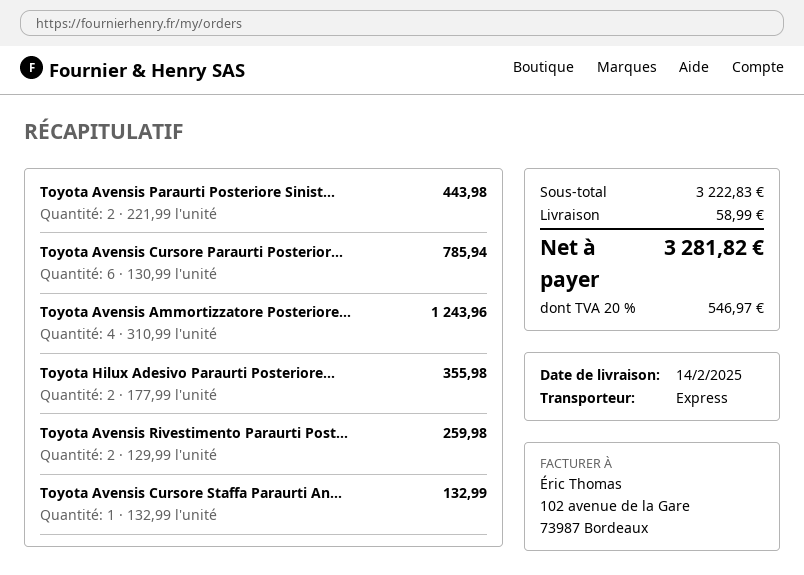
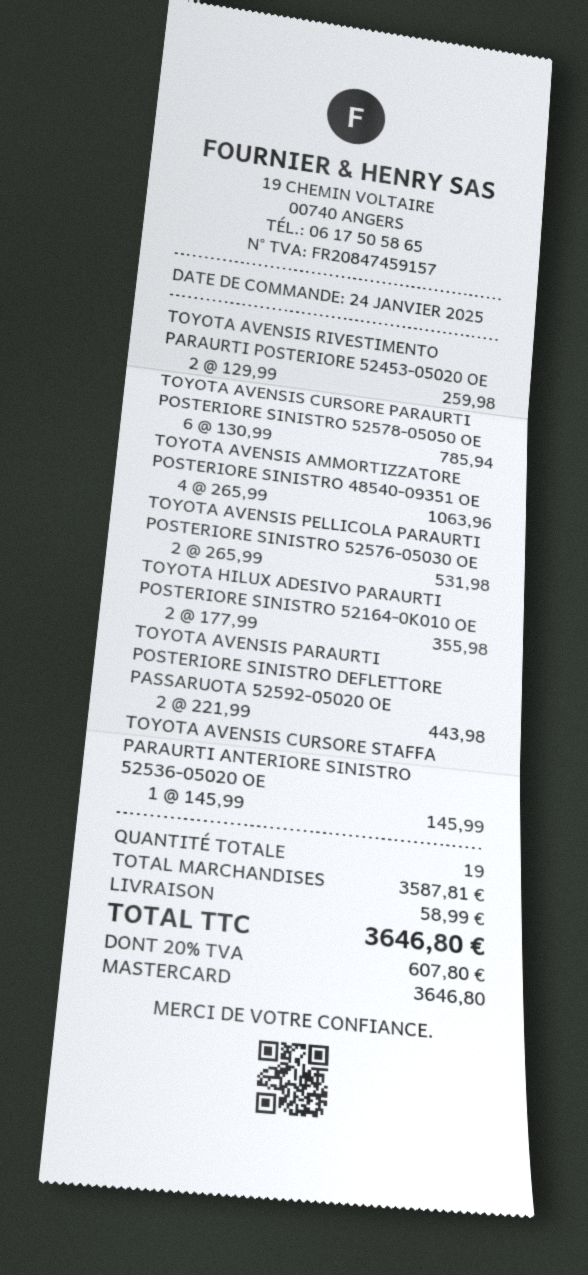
Toyota Avensis Ammortizzatore Posteriore...: 4 x 310.99 = 1243.96 -> 4 x 265.99 = 1063.96
Toyota Avensis Cursore Staffa Paraurti An...: 1 x 132.99 = 132.99 -> 1 x 145.99 = 145.99
TOYOTA AVENSIS PELLICOLA PARAURTI POSTERIORE SINISTRO 52576-05030 OE: none -> 2 x 265.99 = 531.98
subtotal: 3222.83 -> 3587.81
tax: 20% = 546.97 -> 20% = 607.80
total: 3281.82 -> 3646.80

